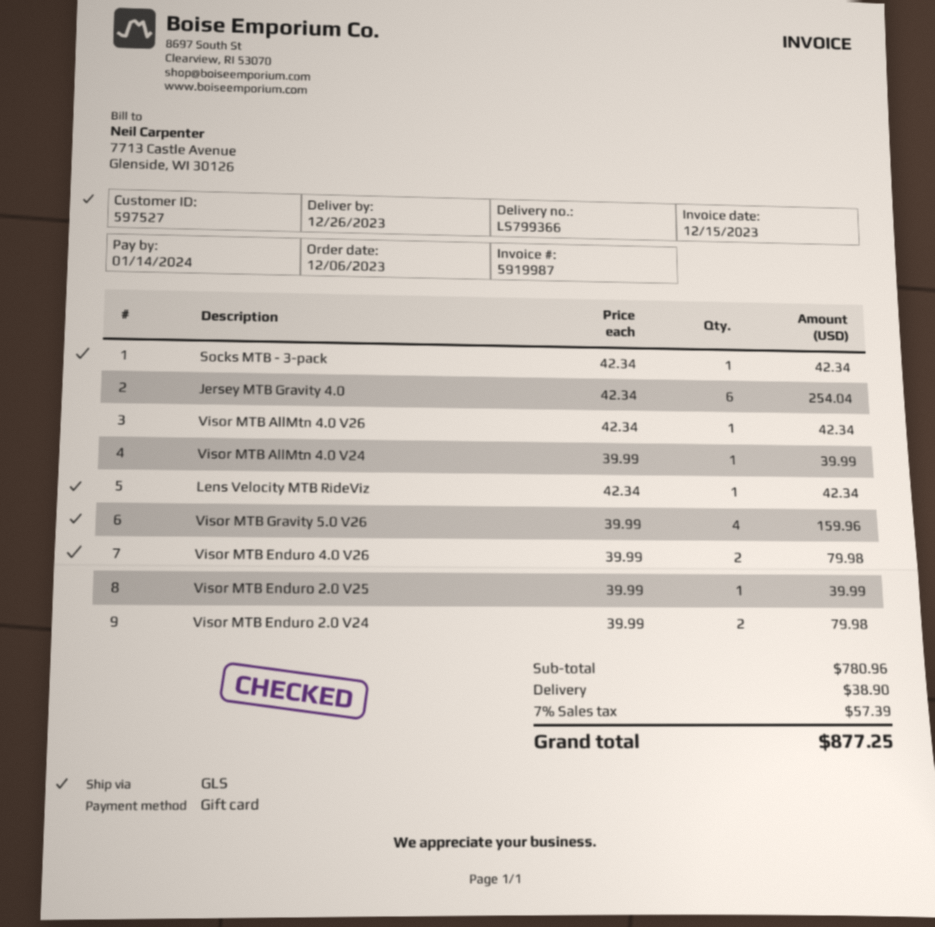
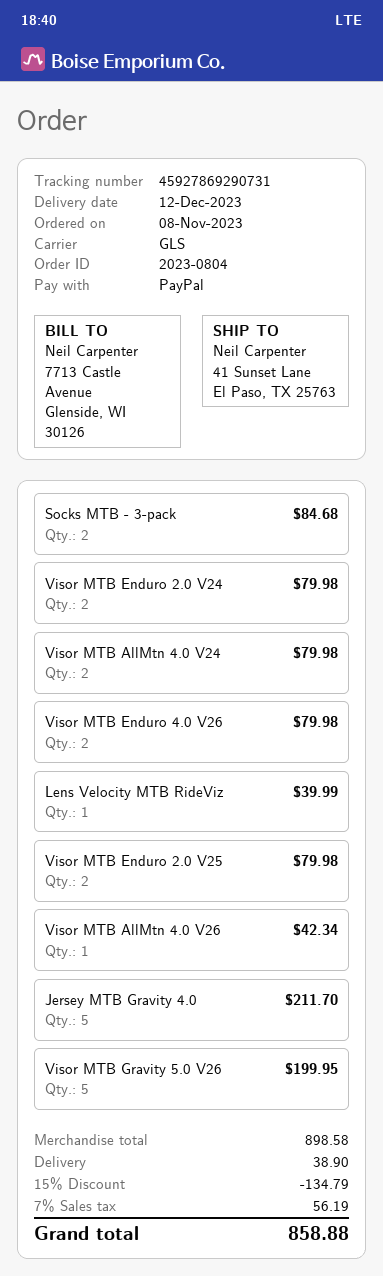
order date: 2023-12-06 -> 2023-11-08
delivery date: 2023-12-26 -> 2023-12-12
payment method: gift card -> PayPal
Socks MTB - 3-pack: 1 for 42.34 -> 2 for 84.68
Jersey MTB Gravity 4.0: 6 for 254.04 -> 5 for 211.70
Visor MTB AllMtn 4.0 V24: 1 for 39.99 -> 2 for 79.98
Lens Velocity MTB RideViz: 1 for 42.34 -> 1 for 39.99
Visor MTB Gravity 5.0 V26: 4 for 159.96 -> 5 for 199.95
Visor MTB Enduro 2.0 V25: 1 for 39.99 -> 2 for 79.98
subtotal: 780.96 -> 898.58
discount: none -> 15% = 134.79
tax: 7% = 57.39 -> 7% = 56.19
total: 877.25 -> 858.88

